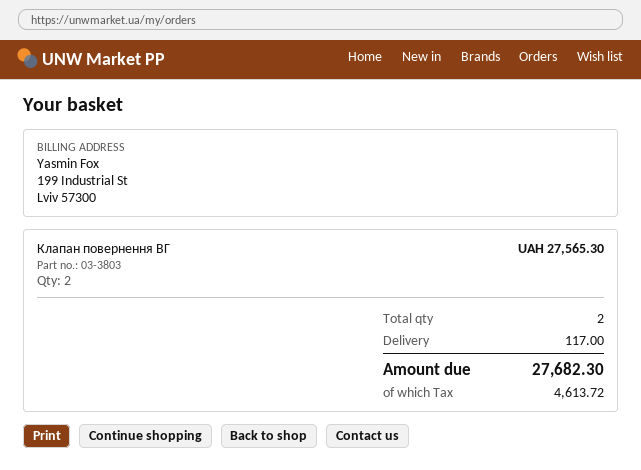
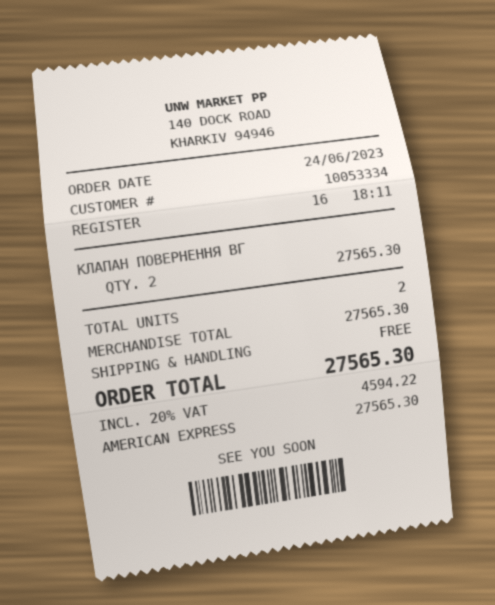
shipping: 117.00 -> 0.00
tax: 4613.72 -> 4594.22
total: 27682.30 -> 27565.30

